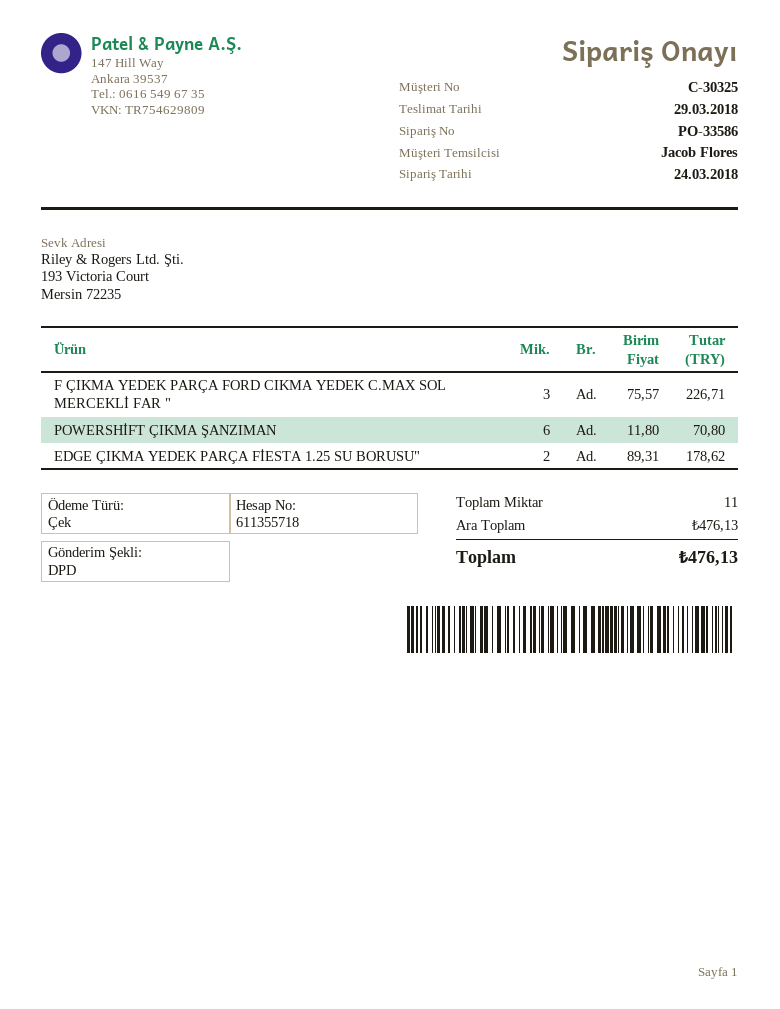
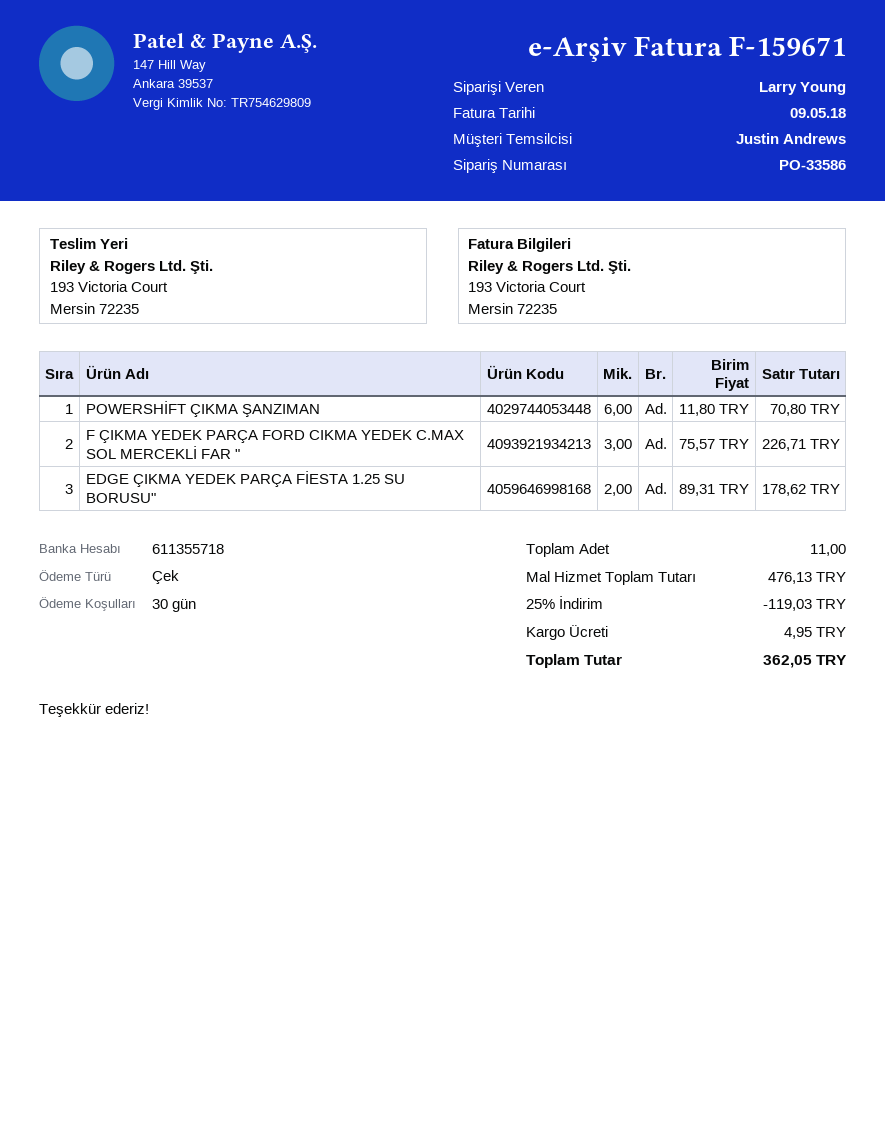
sales rep: Jacob Flores -> Justin Andrews
discount: none -> 25% = 119.03
shipping: none -> 4.95
total: 476.13 -> 362.05

